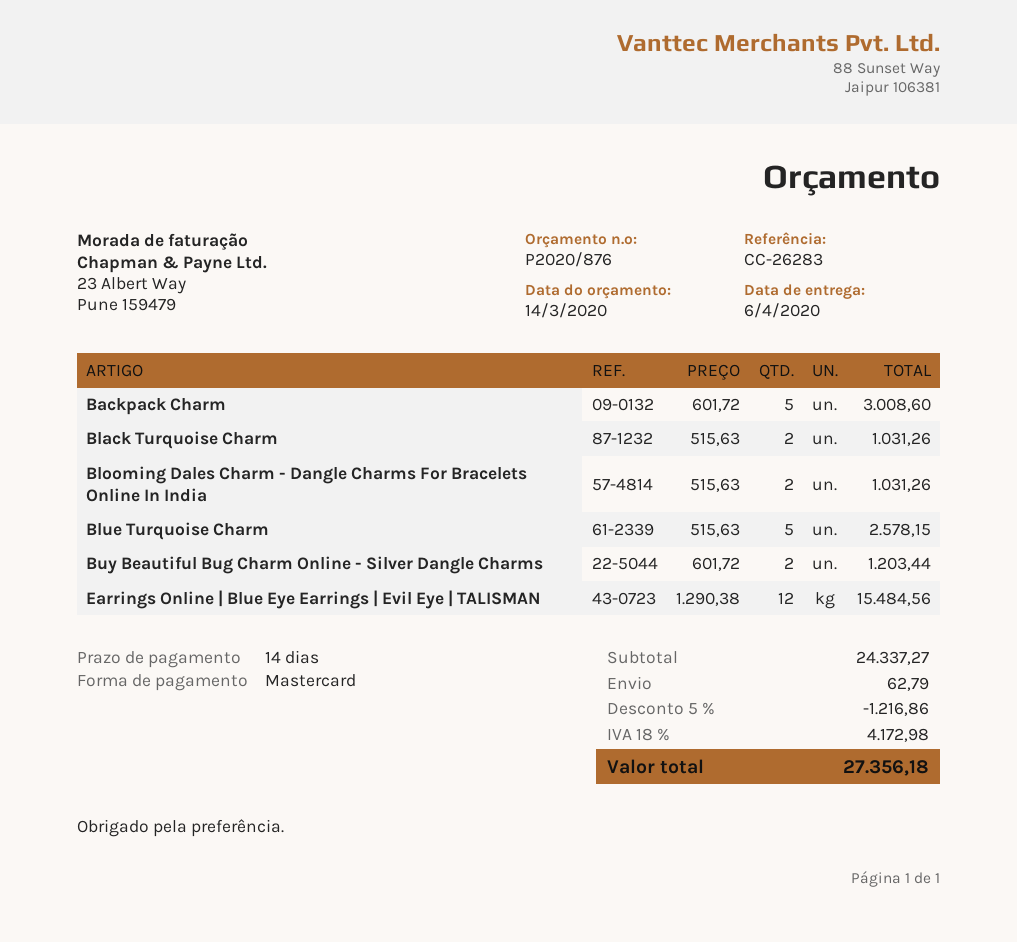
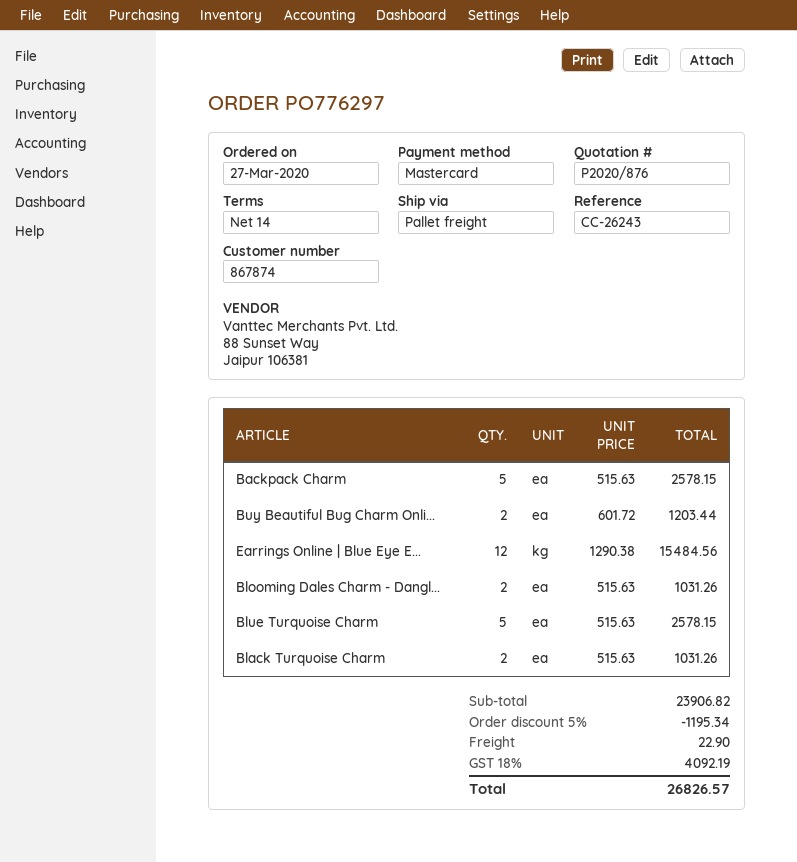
reference: CC-26283 -> CC-26243
Backpack Charm: 5 x 601.72 = 3008.60 -> 5 x 515.63 = 2578.15
subtotal: 24337.27 -> 23906.82
discount: 5% = 1216.86 -> 5% = 1195.34
shipping: 62.79 -> 22.90
tax: 18% = 4172.98 -> 18% = 4092.19
total: 27356.18 -> 26826.57

